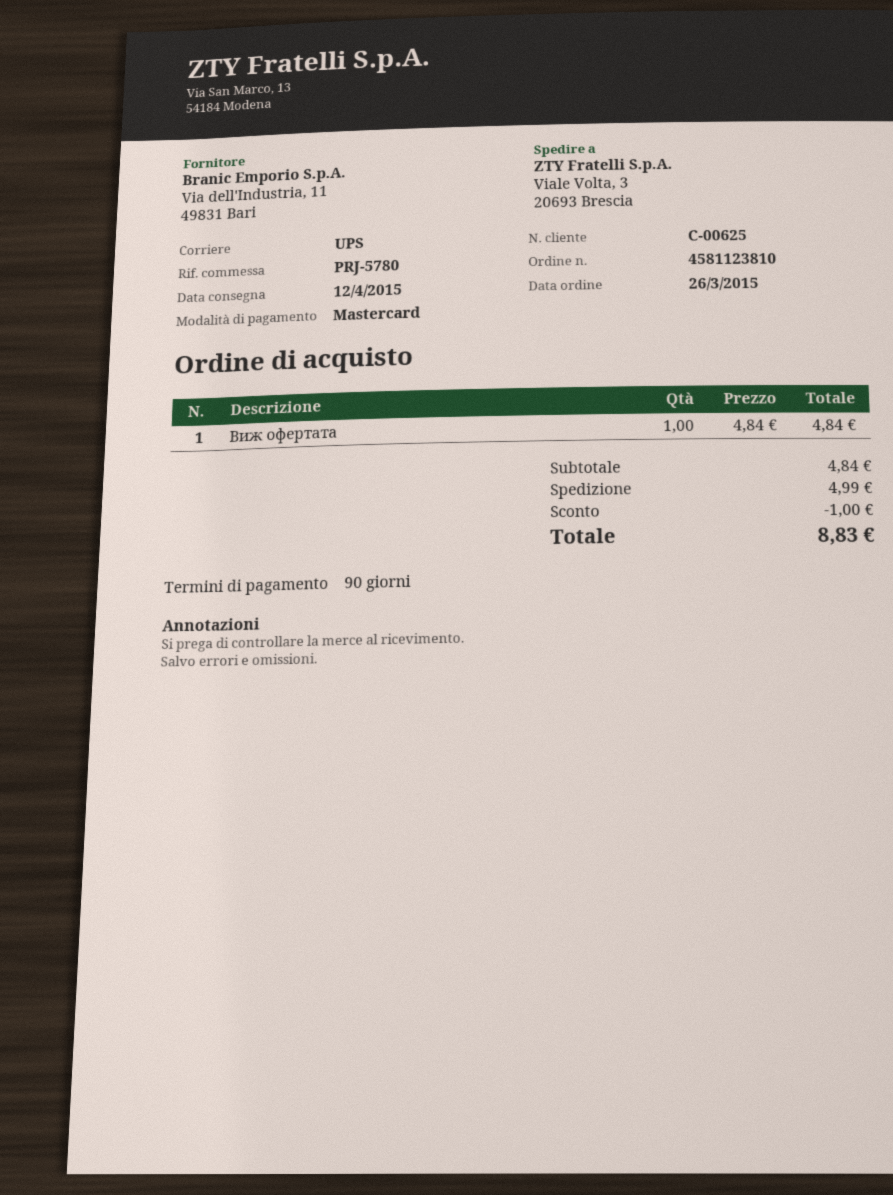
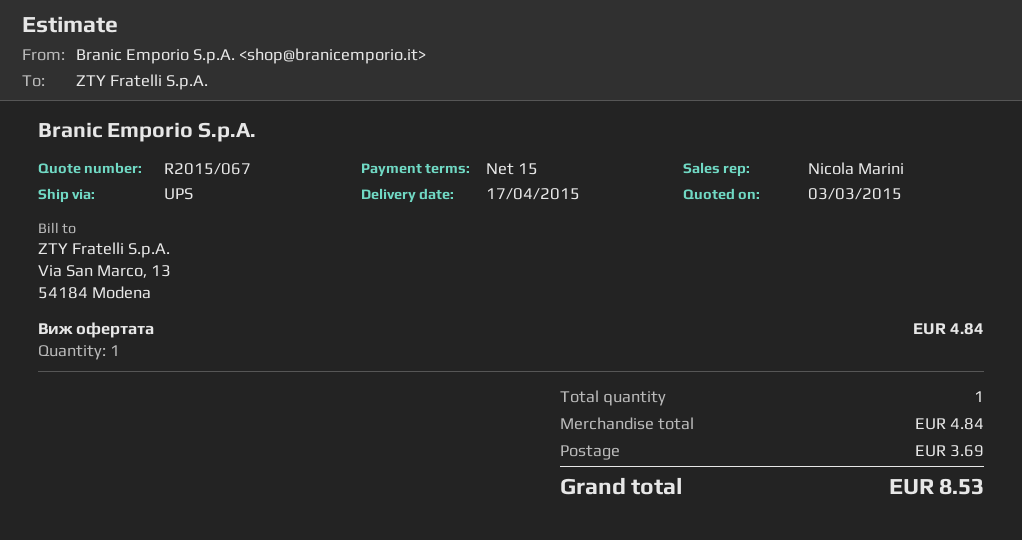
delivery date: 2015-04-12 -> 2015-04-17
payment terms: 90 days -> 15 days
discount: 1.00 -> none
shipping: 4.99 -> 3.69
total: 8.83 -> 8.53

